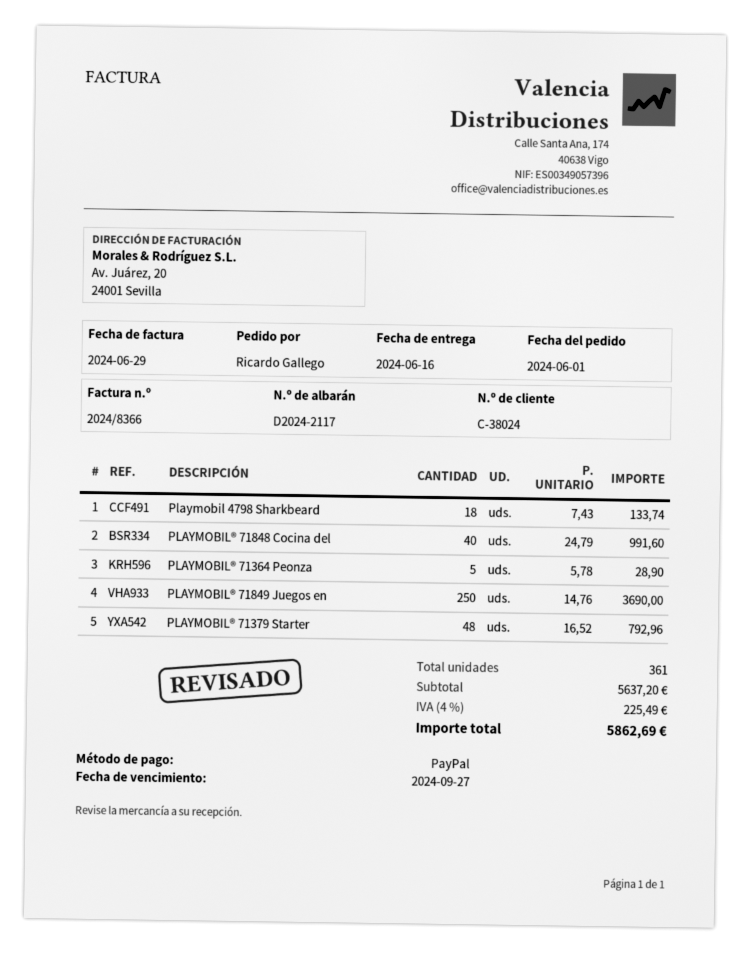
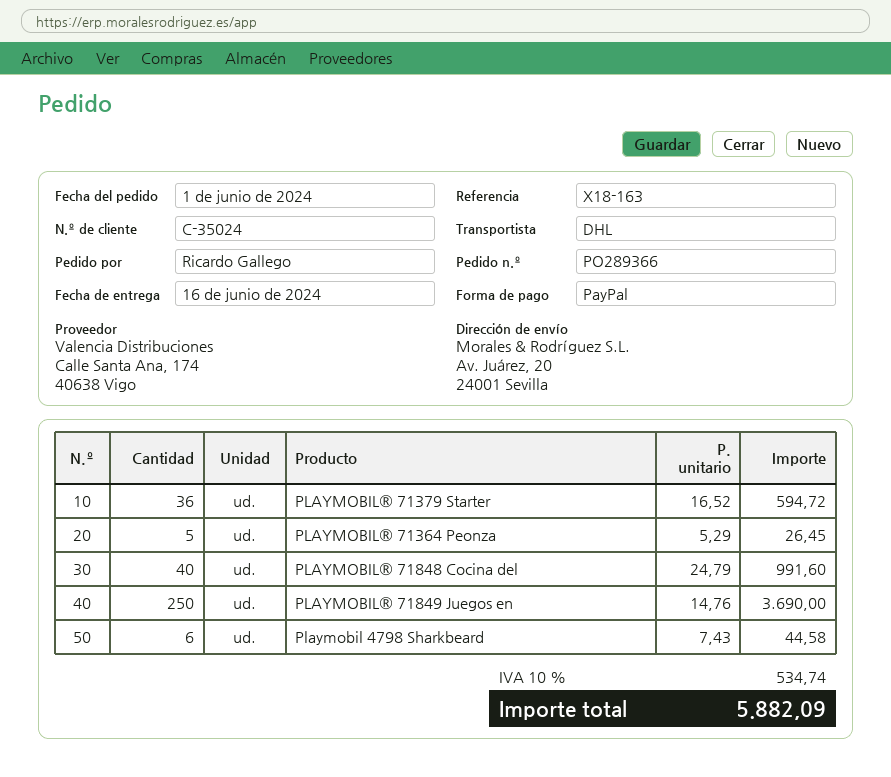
customer number: C-38024 -> C-35024
Playmobil 4798 Sharkbeard: 18 x 7.43 = 133.74 -> 6 x 7.43 = 44.58
PLAYMOBIL® 71364 Peonza: 5 x 5.78 = 28.90 -> 5 x 5.29 = 26.45
PLAYMOBIL® 71379 Starter: 48 x 16.52 = 792.96 -> 36 x 16.52 = 594.72
tax: 4% = 225.49 -> 10% = 534.74
total: 5862.69 -> 5882.09

